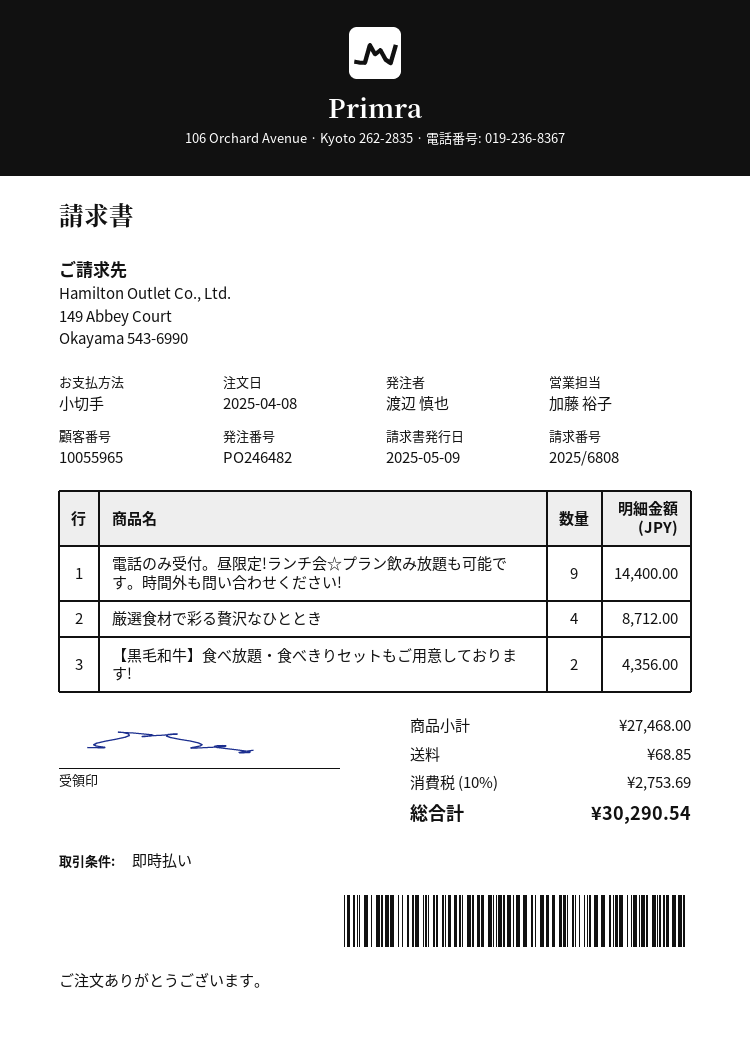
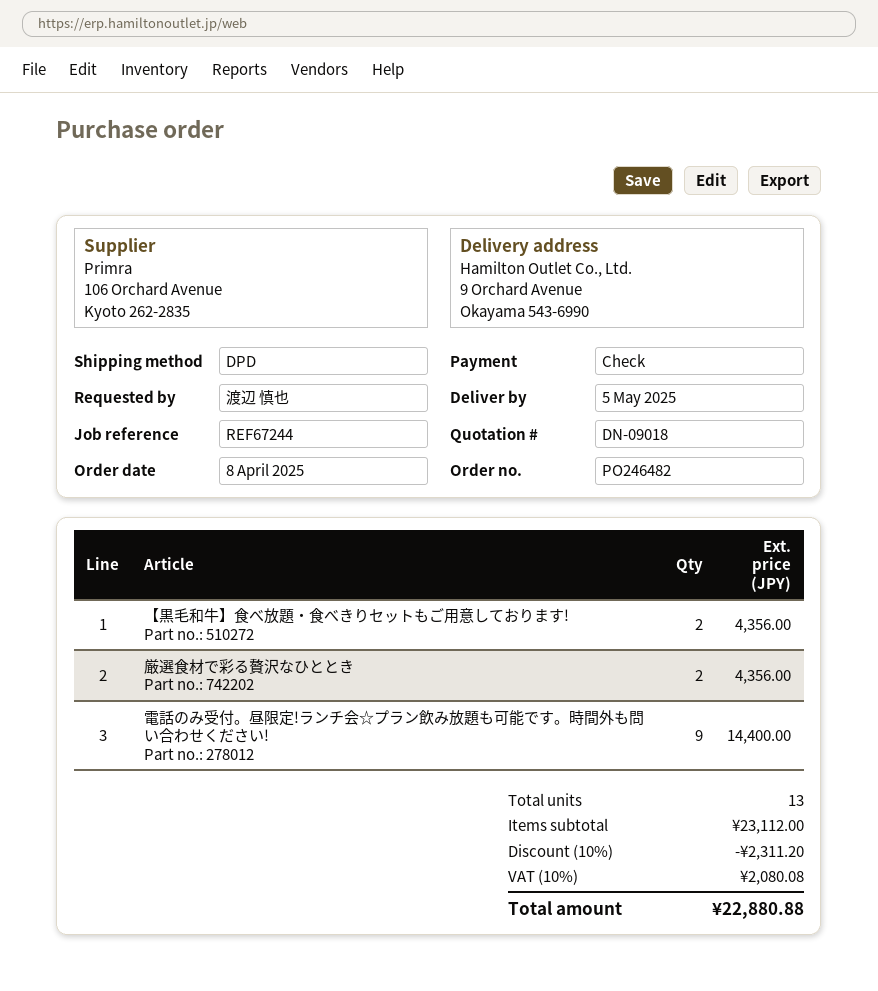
厳選食材で彩る贅沢なひととき: 4 for 8712.00 -> 2 for 4356.00
subtotal: 27468.00 -> 23112.00
discount: none -> 10% = 2311.20
shipping: 68.85 -> none
tax: 10% = 2753.69 -> 10% = 2080.08
total: 30290.54 -> 22880.88

